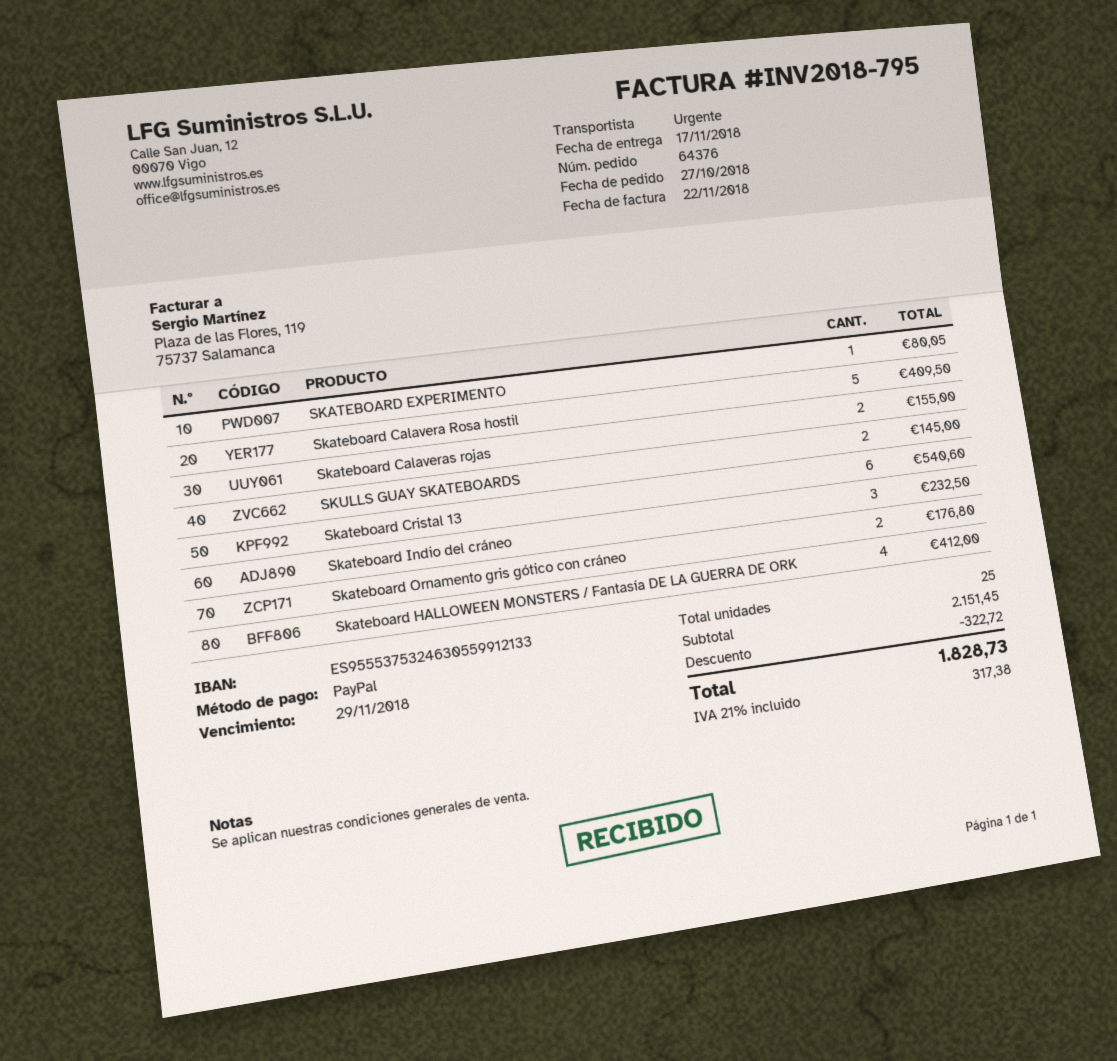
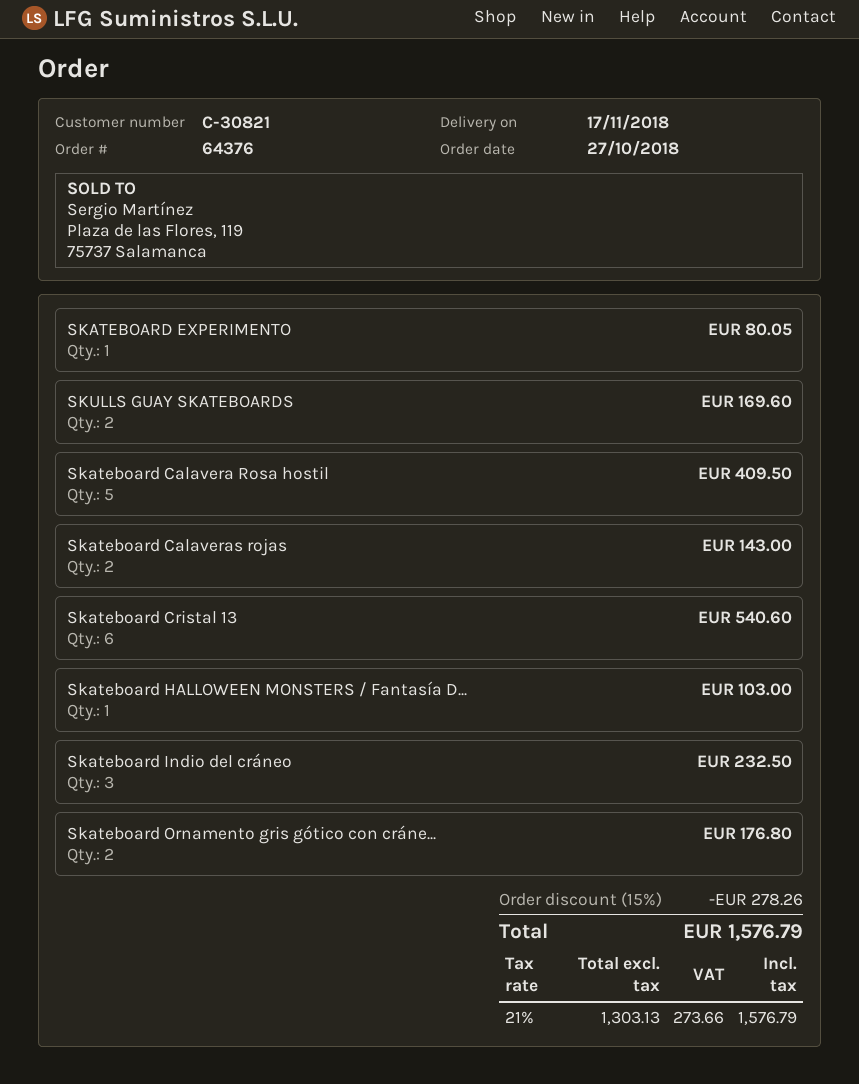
Skateboard Calaveras rojas: 2 for 155.00 -> 2 for 143.00
SKULLS GUAY SKATEBOARDS: 2 for 145.00 -> 2 for 169.60
Skateboard HALLOWEEN MONSTERS / Fantasía DE LA GUERRA DE ORK: 4 for 412.00 -> 1 for 103.00
discount: 322.72 -> 278.26
tax: 21% = 317.38 -> 21% = 273.66
total: 1828.73 -> 1576.79

